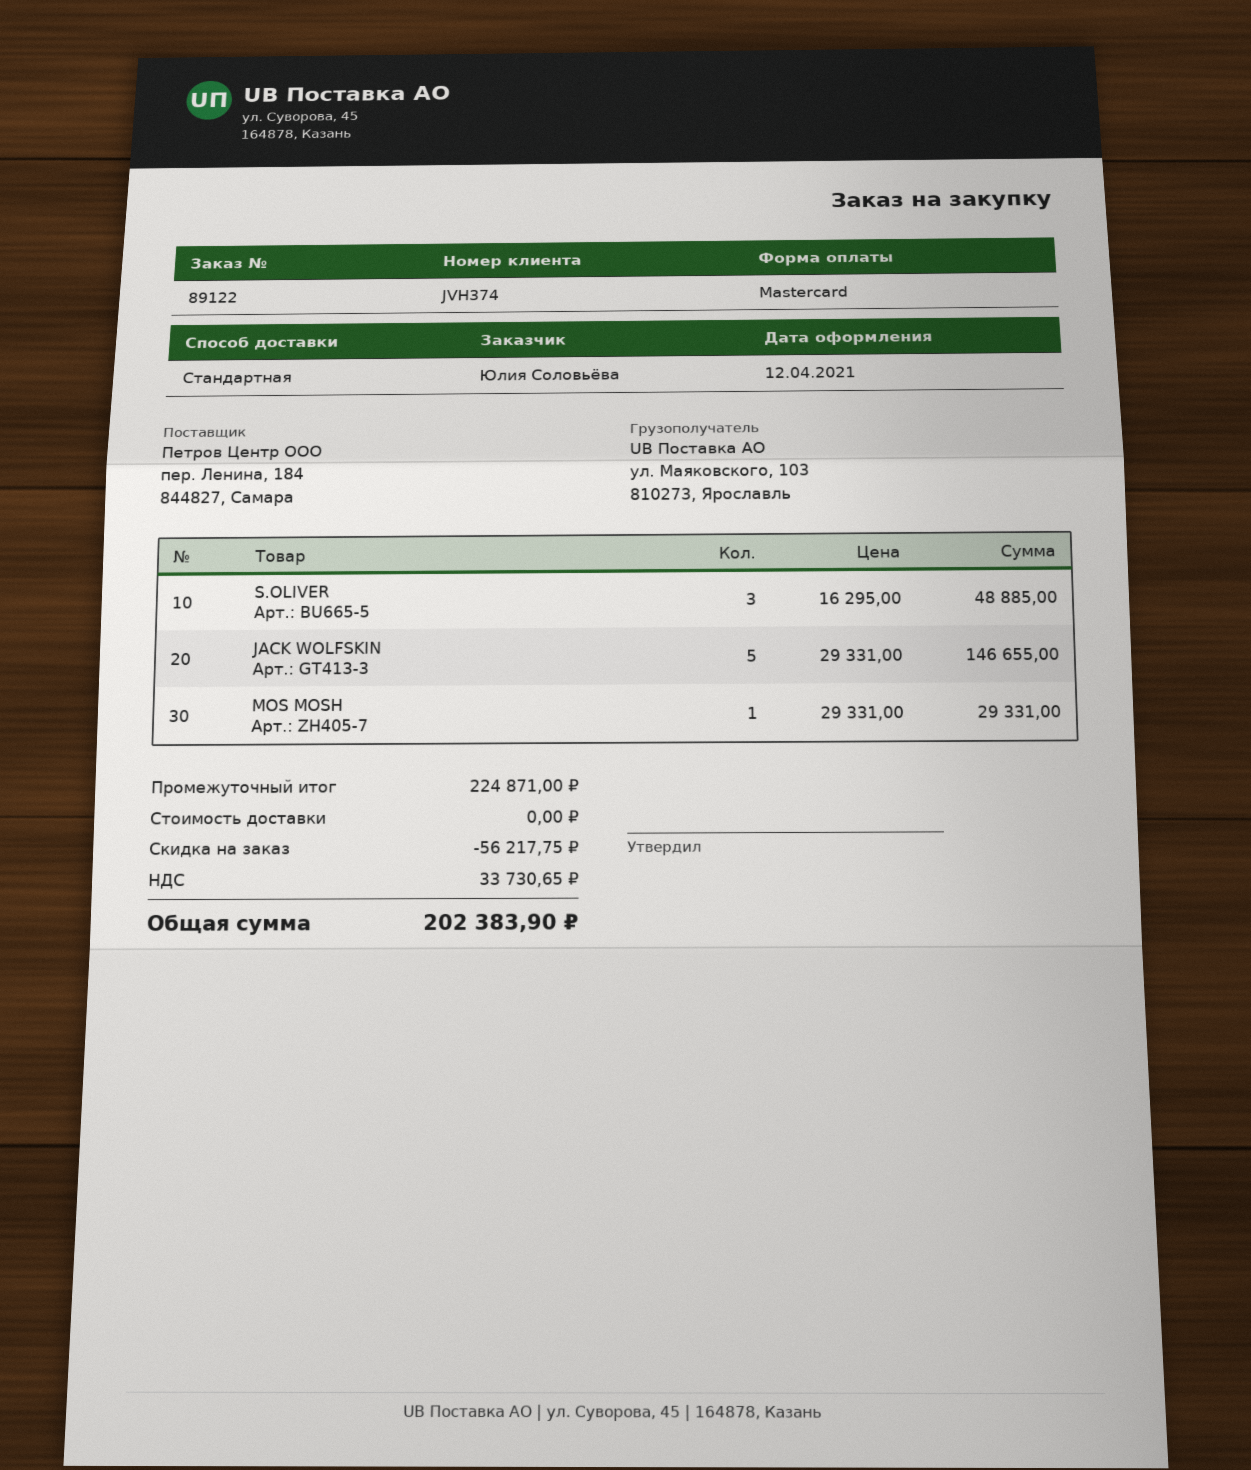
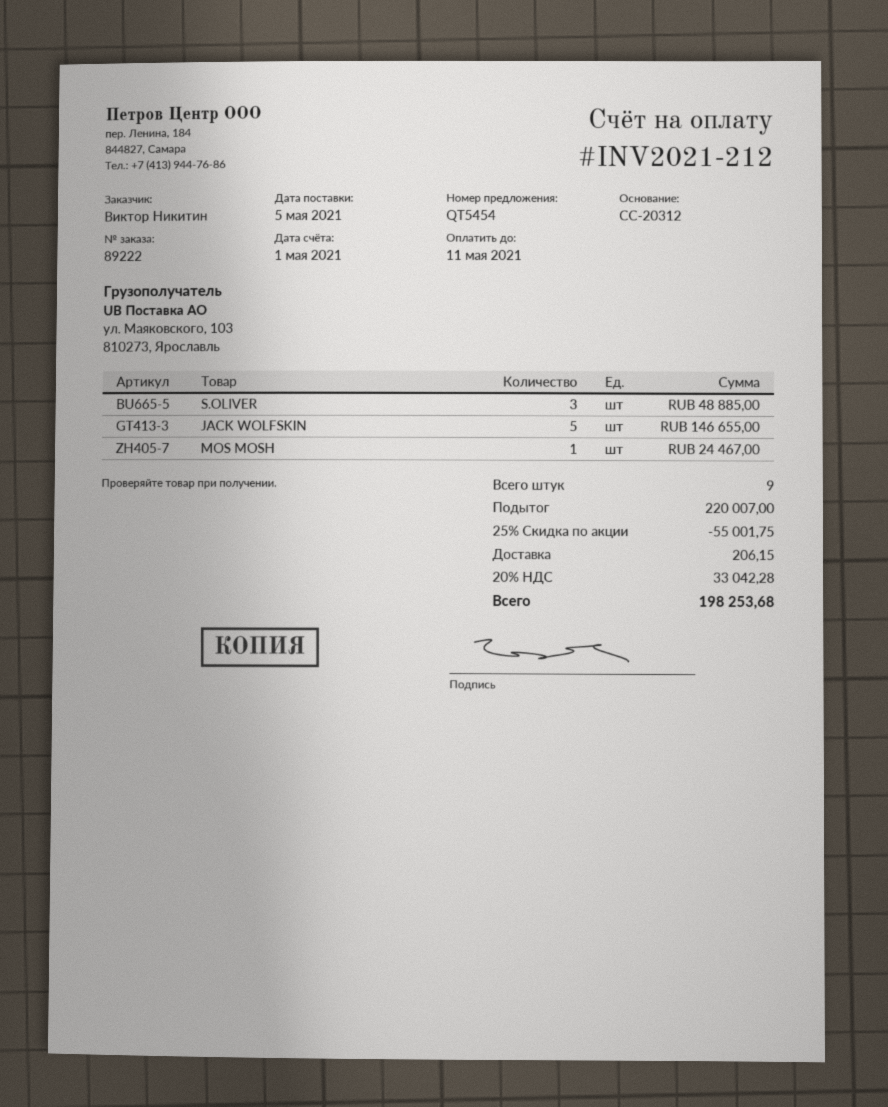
order number: 89122 -> 89222
ordered by: Юлия Соловьёва -> Виктор Никитин
MOS MOSH: 1 for 29331.00 -> 1 for 24467.00
subtotal: 224871.00 -> 220007.00
discount: 56217.75 -> 55001.75
shipping: 0.00 -> 206.15
tax: 33730.65 -> 33042.28
total: 202383.90 -> 198253.68

